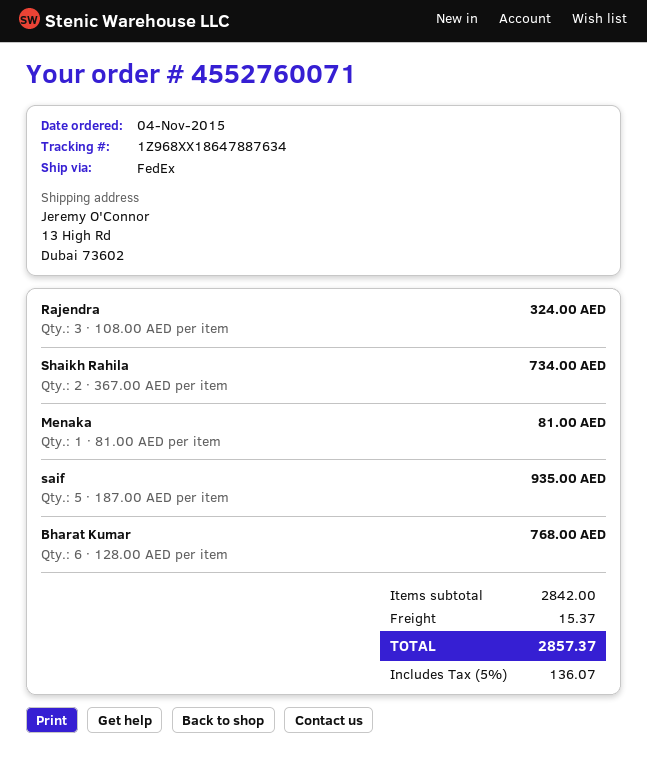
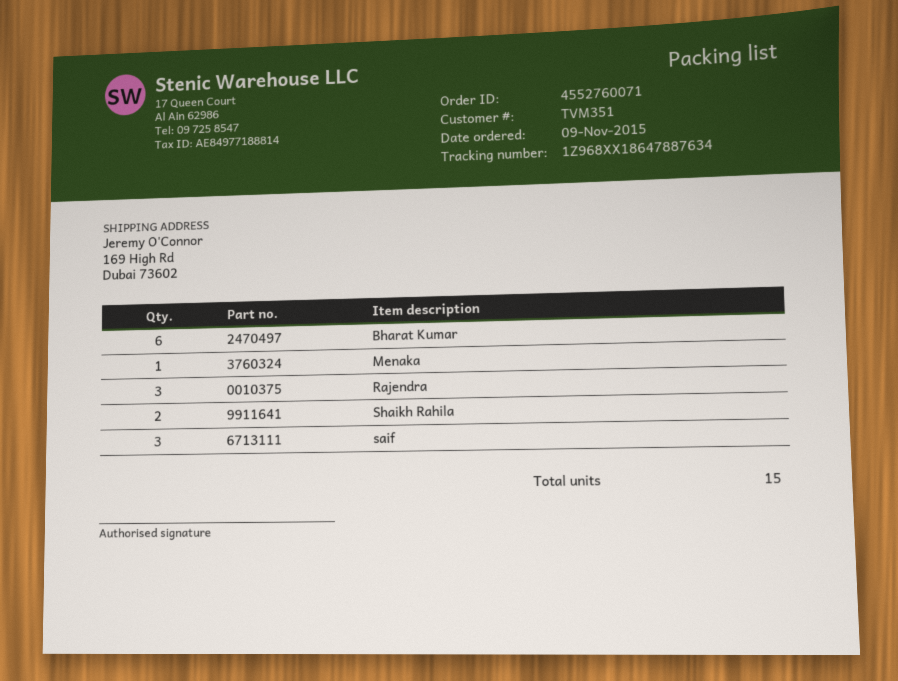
order date: 2015-11-04 -> 2015-11-09
ship to: 13 High Rd, Dubai 73602 -> 169 High Rd, Dubai 73602
saif: 5 -> 3

